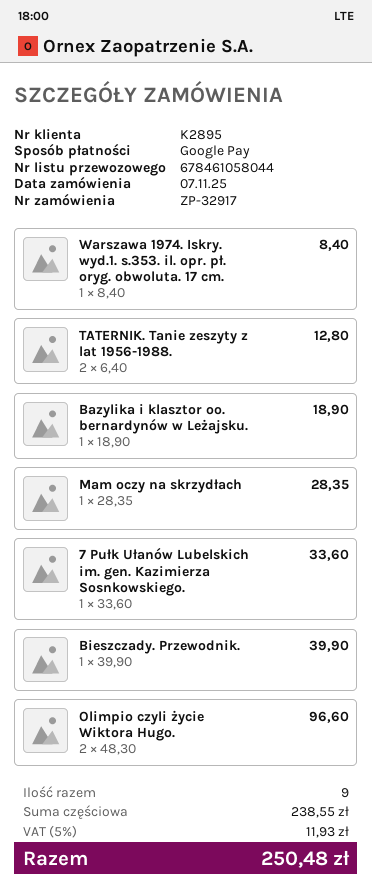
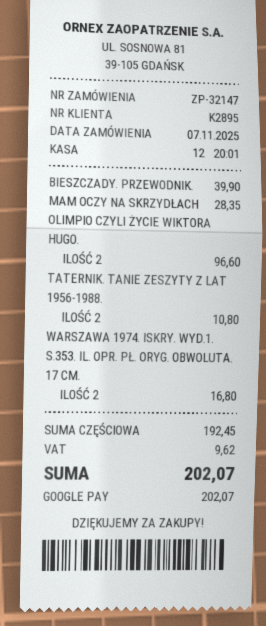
order number: ZP-32917 -> ZP-32147
Warszawa 1974. Iskry. wyd.1. s.353. il. opr. pł. oryg. obwoluta. 17 cm.: 1 for 8.40 -> 2 for 16.80
TATERNIK. Tanie zeszyty z lat 1956-1988.: 2 for 12.80 -> 2 for 10.80
Bazylika i klasztor oo. bernardynów w Leżajsku.: 1 for 18.90 -> none
7 Pułk Ułanów Lubelskich im. gen. Kazimierza Sosnkowskiego.: 1 for 33.60 -> none
subtotal: 238.55 -> 192.45
tax: 11.93 -> 9.62
total: 250.48 -> 202.07

